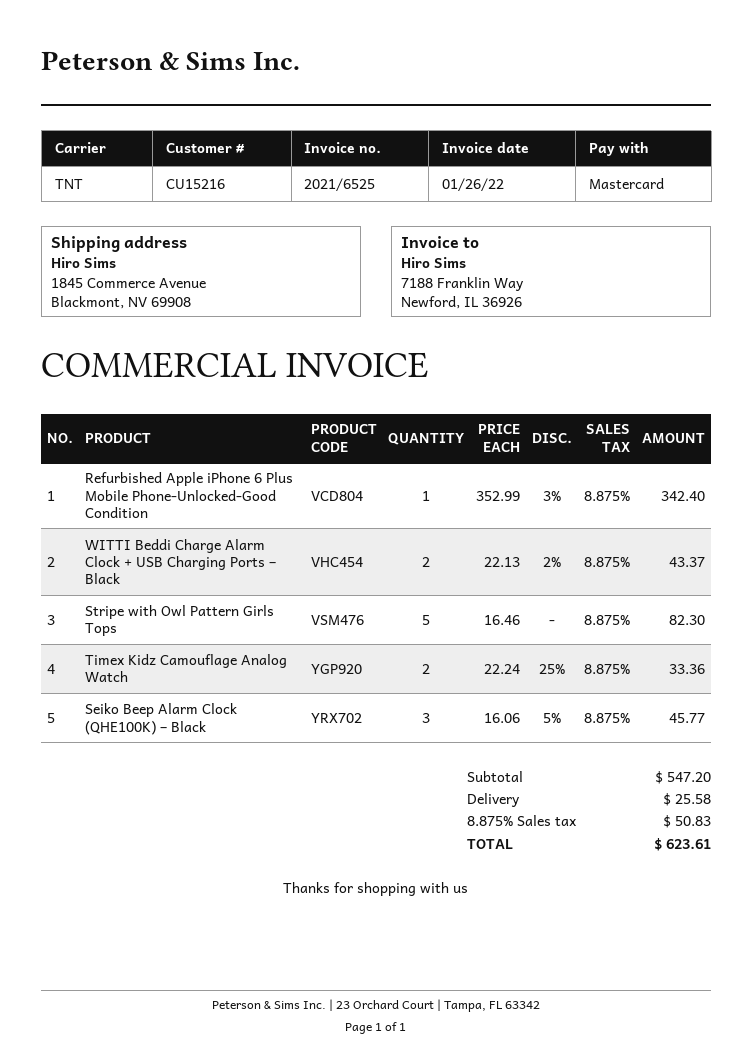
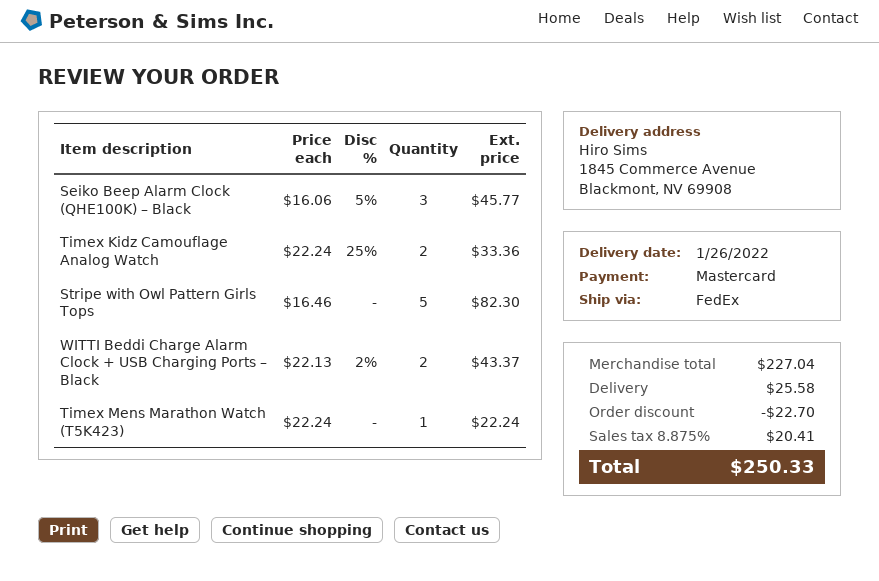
shipping method: TNT -> FedEx
Refurbished Apple iPhone 6 Plus Mobile Phone-Unlocked-Good Condition: 1 x 352.99 - 3% = 342.40 -> none
Timex Mens Marathon Watch (T5K423): none -> 1 x 22.24 = 22.24
subtotal: 547.20 -> 227.04
discount: none -> 22.70
tax: 8.875% = 50.83 -> 8.875% = 20.41
total: 623.61 -> 250.33

